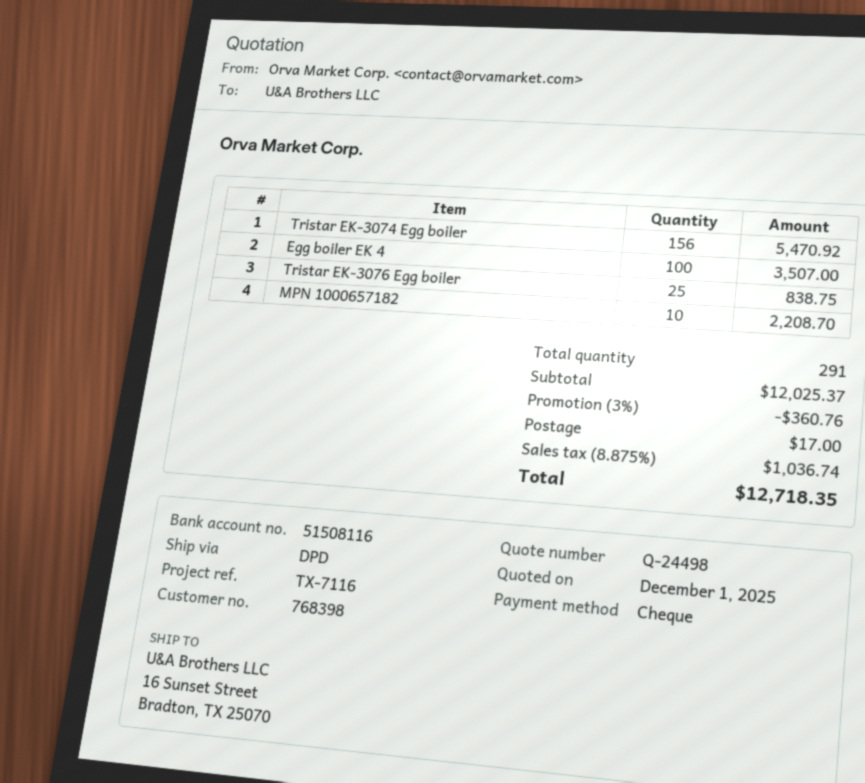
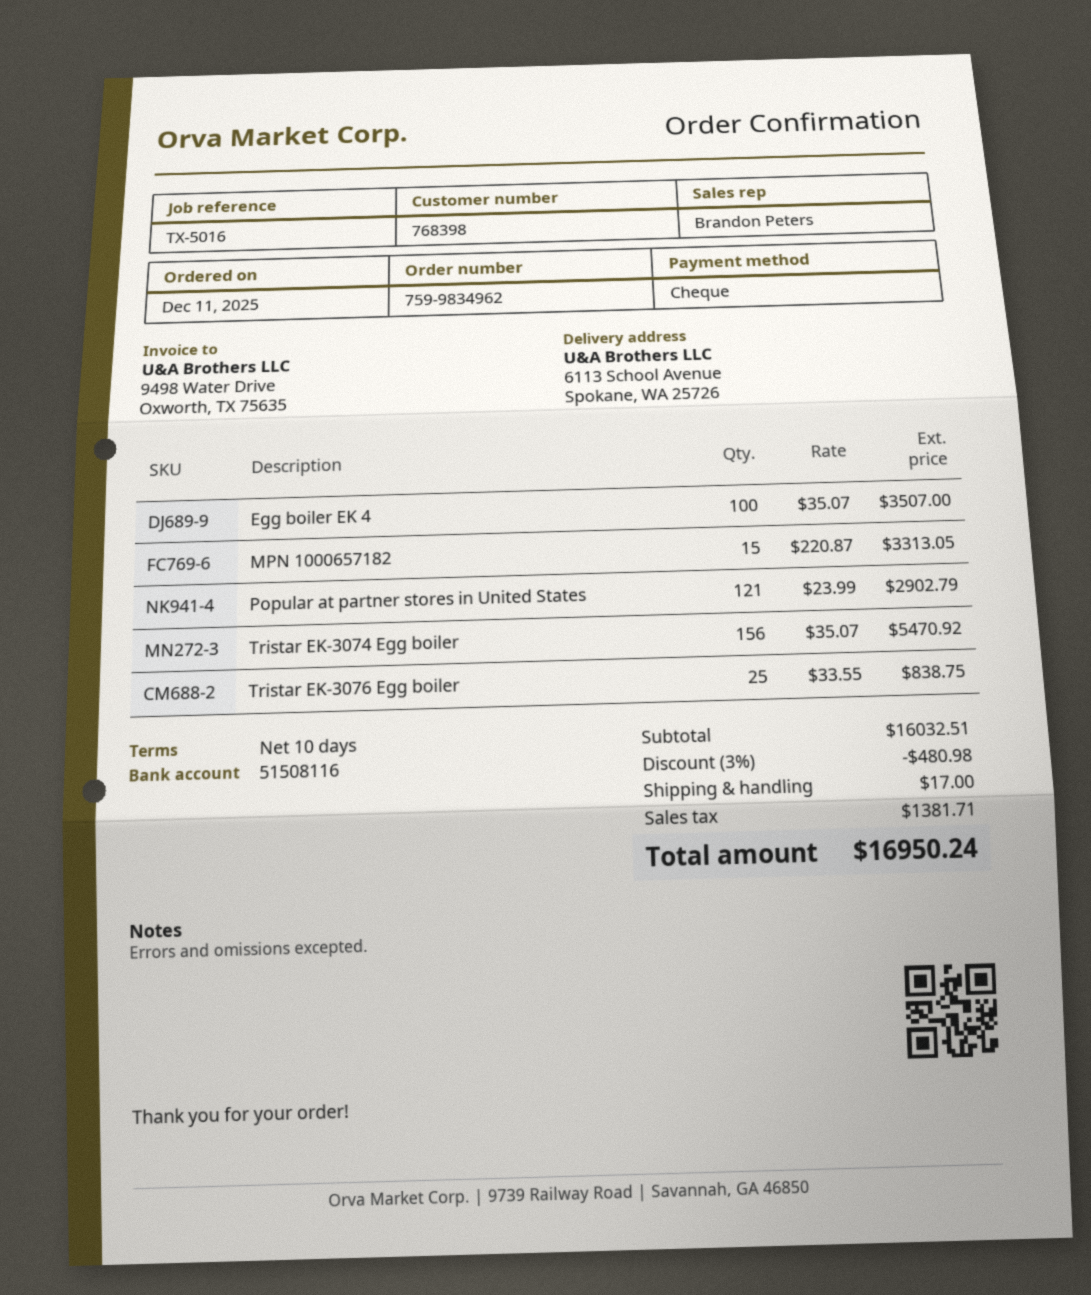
reference: TX-7116 -> TX-5016
ship to: 16 Sunset Street, Bradton, TX 25070 -> 6113 School Avenue, Spokane, WA 25726
MPN 1000657182: 10 for 2208.70 -> 15 for 3313.05
Popular at partner stores in United States: none -> 121 for 2902.79
subtotal: 12025.37 -> 16032.51
discount: 3% = 360.76 -> 3% = 480.98
tax: 1036.74 -> 1381.71
total: 12718.35 -> 16950.24

